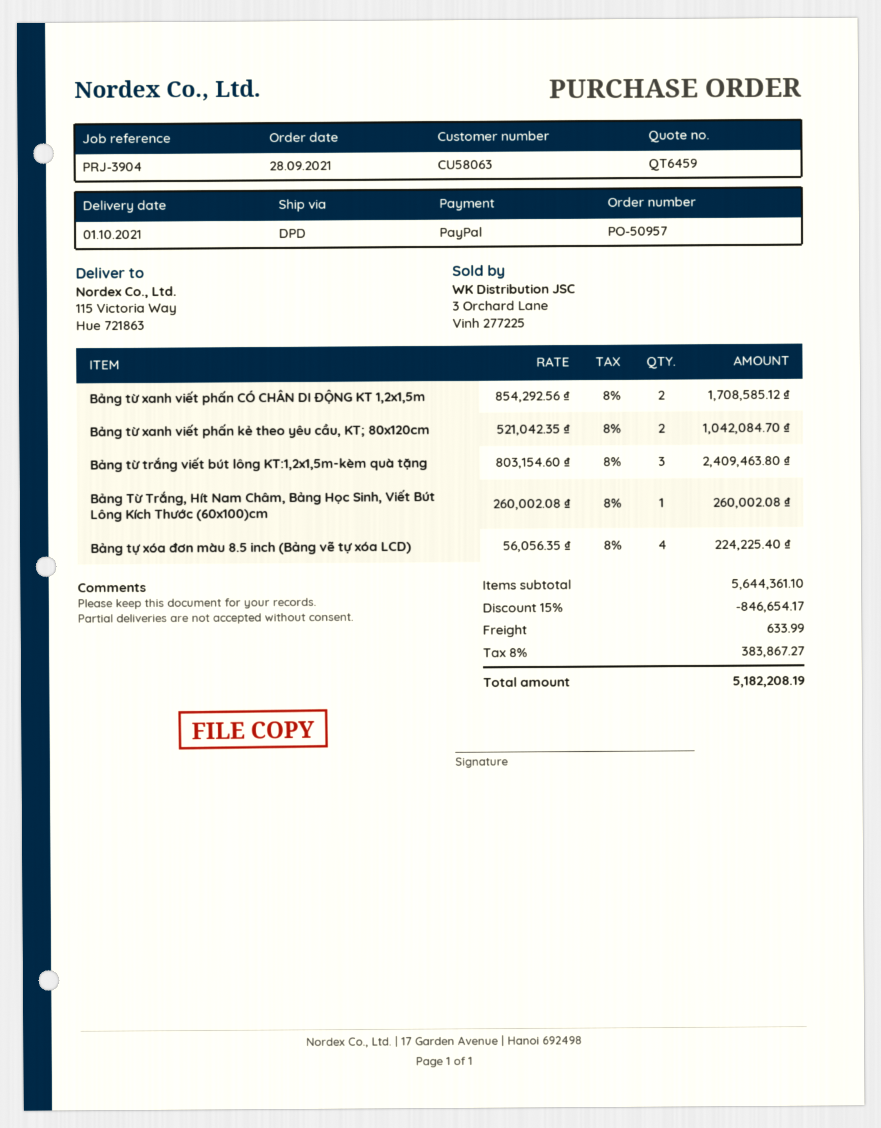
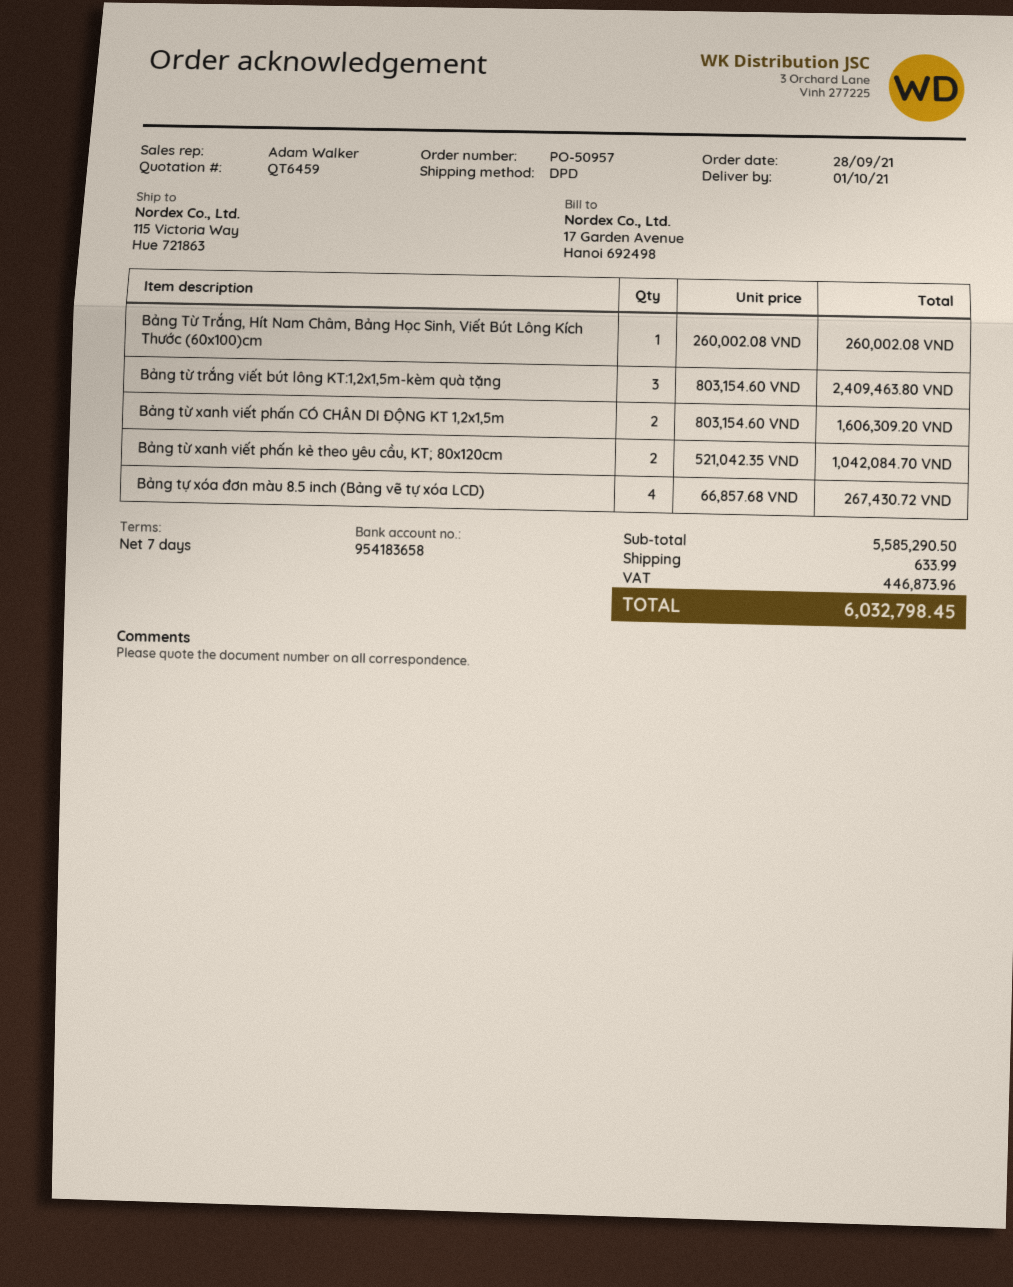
Bảng từ xanh viết phấn CÓ CHÂN DI ĐỘNG KT 1,2x1,5m: 2 x 854292.56 = 1708585.12 -> 2 x 803154.60 = 1606309.20
Bảng tự xóa đơn màu 8.5 inch (Bảng vẽ tự xóa LCD): 4 x 56056.35 = 224225.40 -> 4 x 66857.68 = 267430.72
subtotal: 5644361.10 -> 5585290.50
discount: 15% = 846654.17 -> none
tax: 383867.27 -> 446873.96
total: 5182208.19 -> 6032798.45

